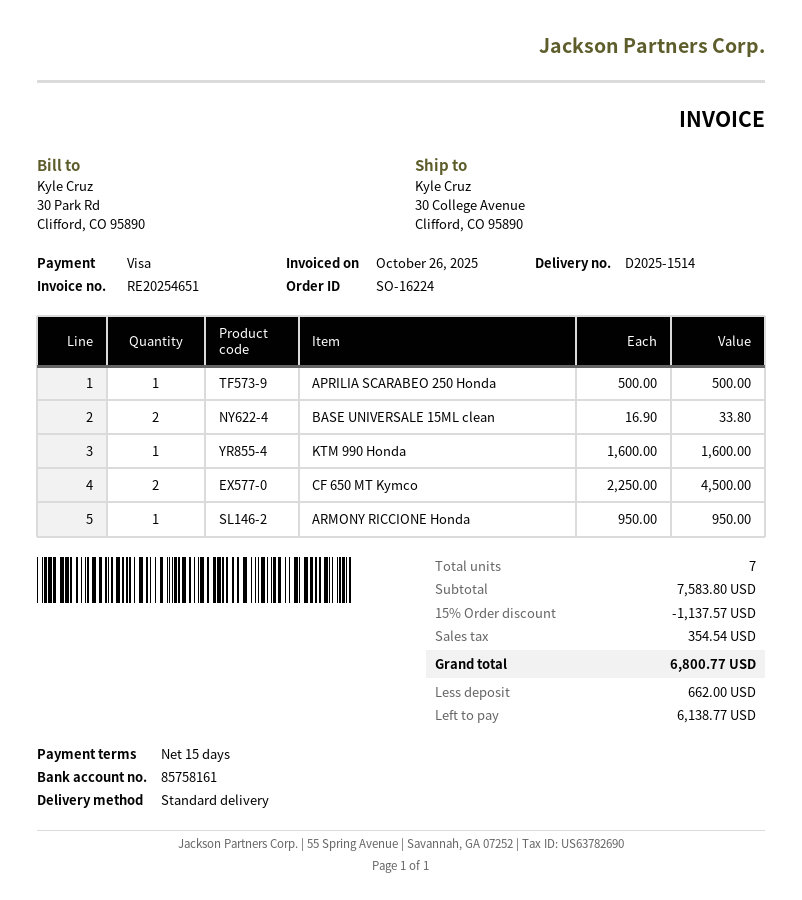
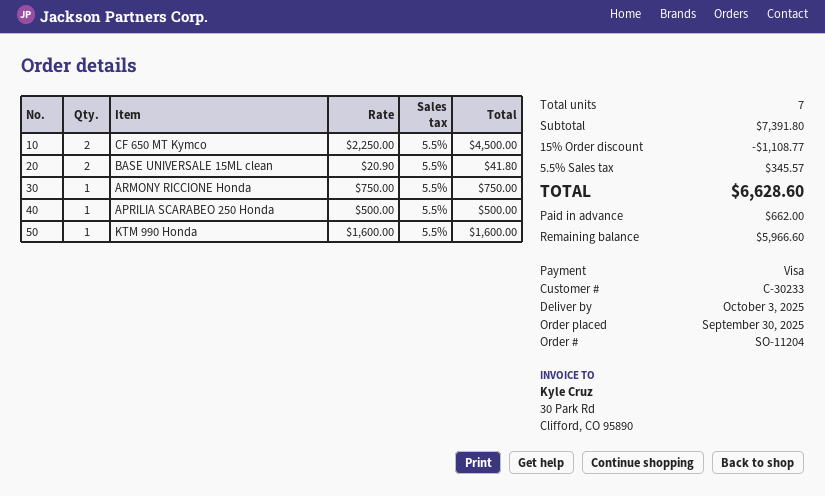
order number: SO-16224 -> SO-11204
BASE UNIVERSALE 15ML clean: 2 x 16.90 = 33.80 -> 2 x 20.90 = 41.80
ARMONY RICCIONE Honda: 1 x 950.00 = 950.00 -> 1 x 750.00 = 750.00
subtotal: 7583.80 -> 7391.80
discount: 15% = 1137.57 -> 15% = 1108.77
tax: 354.54 -> 345.57
total: 6800.77 -> 6628.60
balance: 6138.77 -> 5966.60

